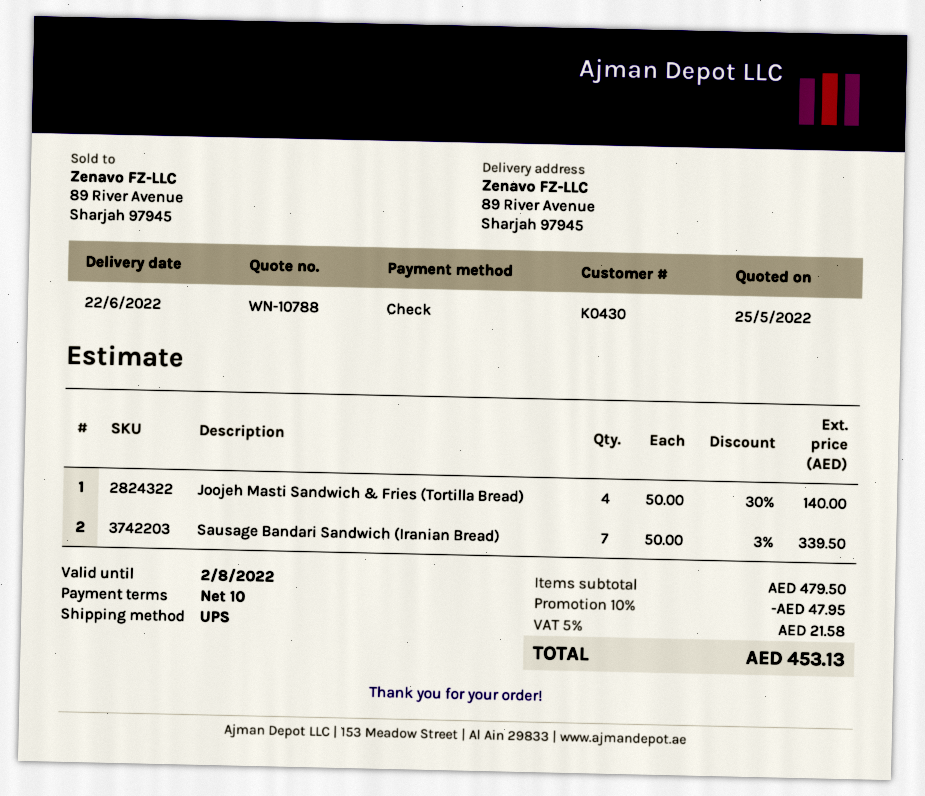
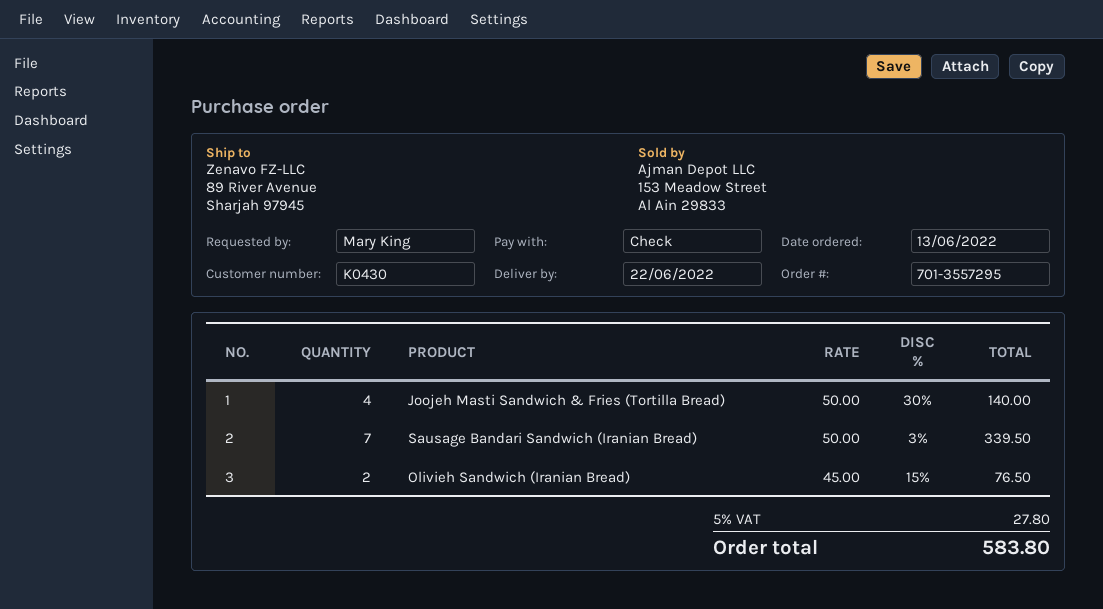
Olivieh Sandwich (Iranian Bread): none -> 2 x 45.00 - 15% = 76.50
discount: 10% = 47.95 -> none
tax: 5% = 21.58 -> 5% = 27.80
total: 453.13 -> 583.80

